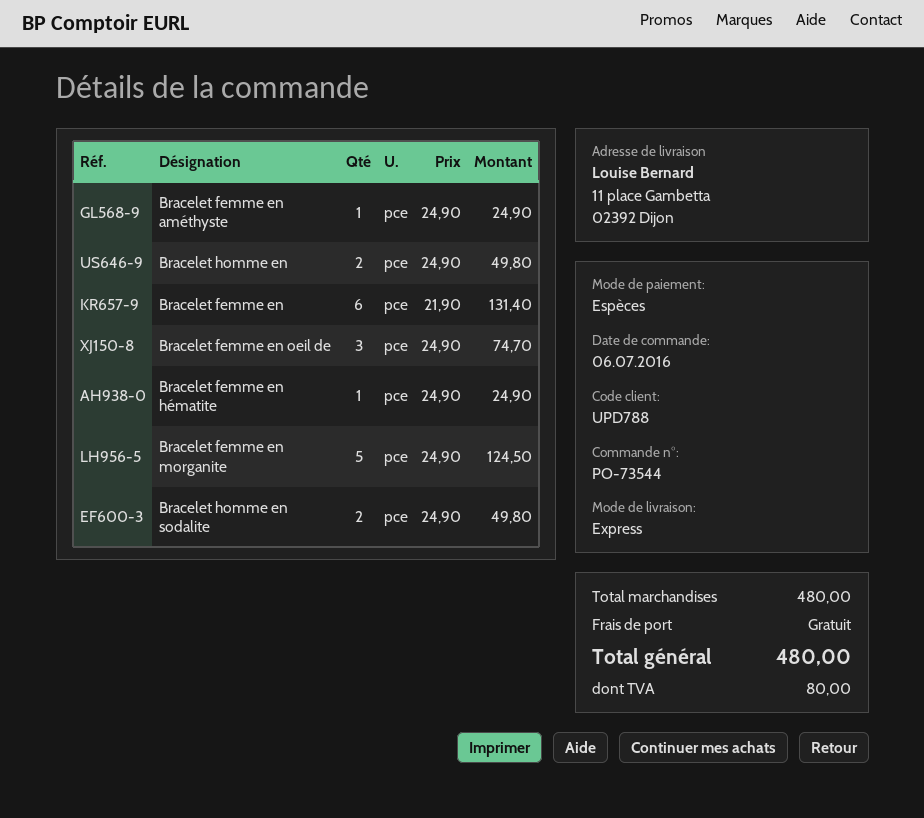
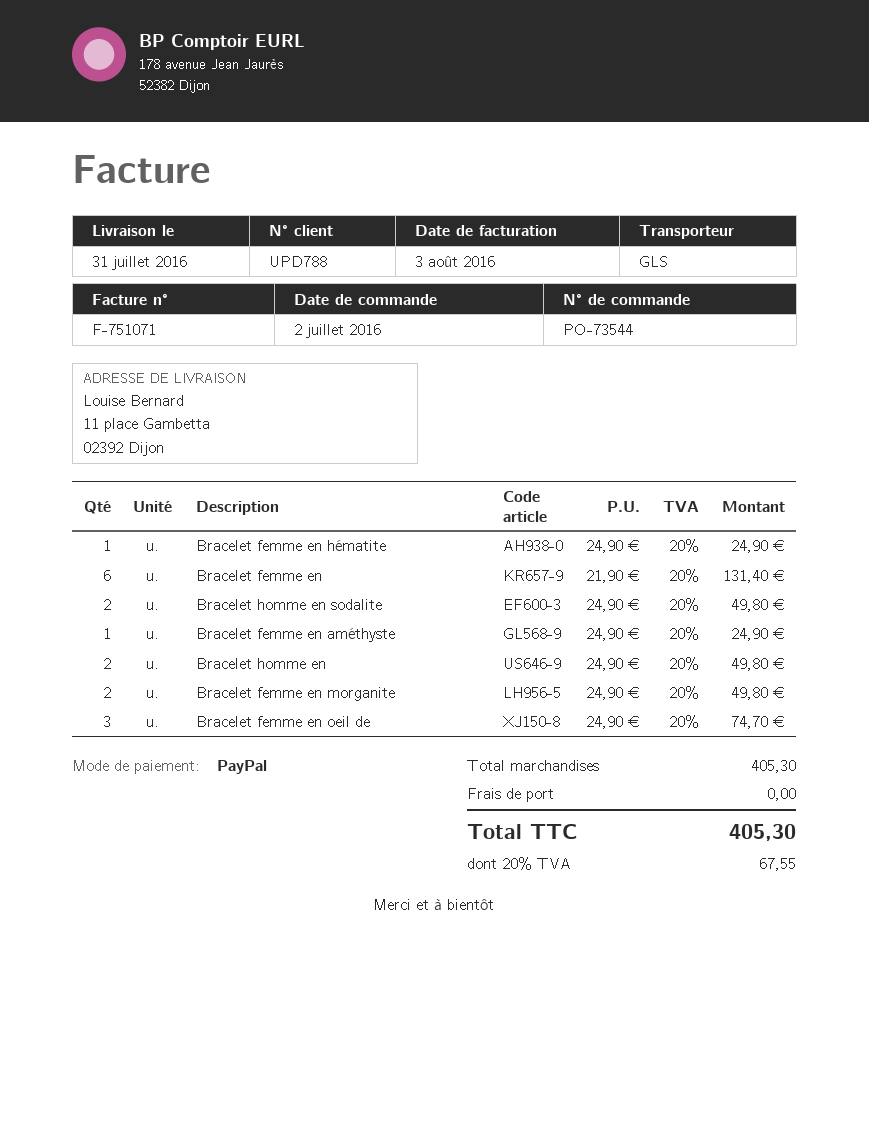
order date: 2016-07-06 -> 2016-07-02
payment method: cash -> PayPal
shipping method: express -> GLS
Bracelet femme en morganite: 5 x 24.90 = 124.50 -> 2 x 24.90 = 49.80
subtotal: 480.00 -> 405.30
tax: 80.00 -> 67.55
total: 480.00 -> 405.30

